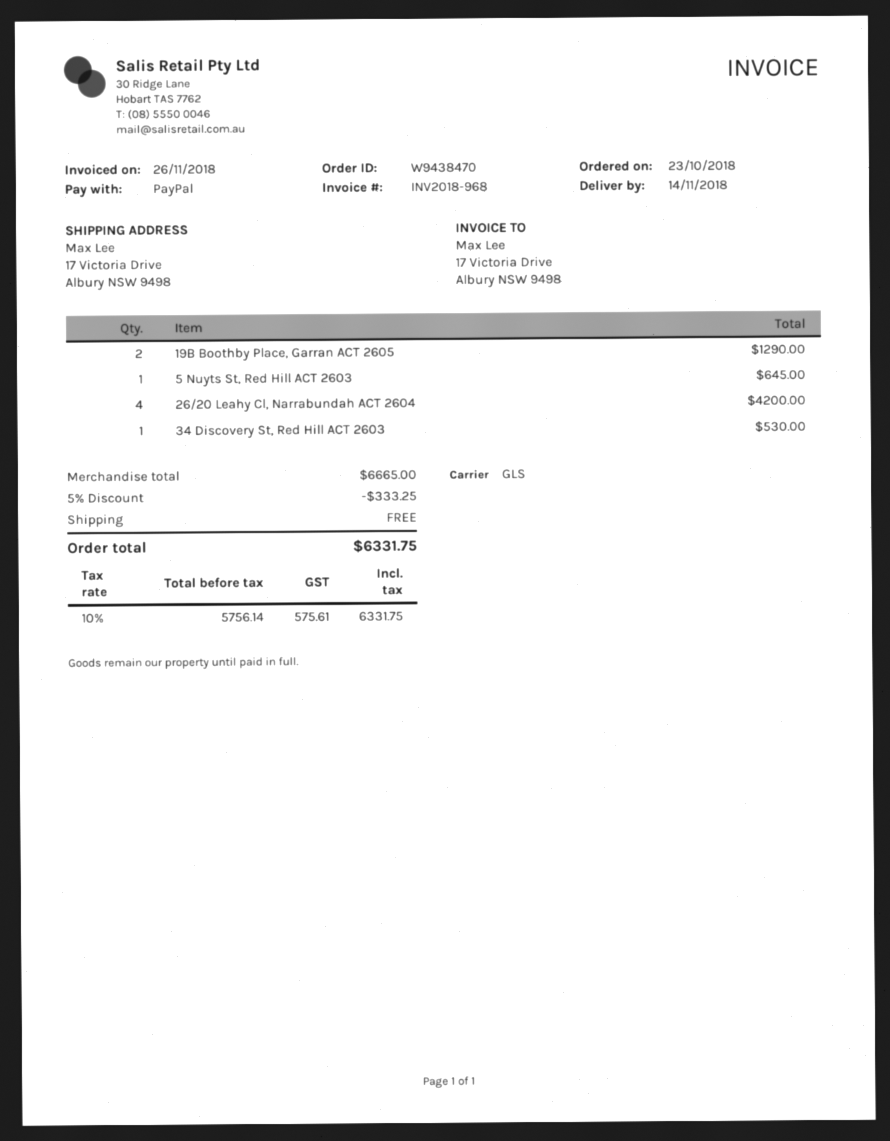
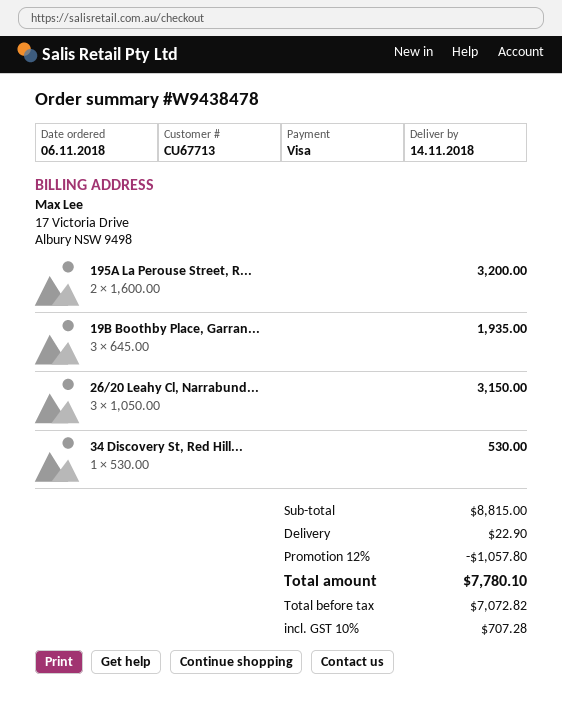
order number: W9438470 -> W9438478
order date: 2018-10-23 -> 2018-11-06
payment method: PayPal -> Visa
19B Boothby Place, Garran ACT 2605: 2 for 1290.00 -> 3 for 1935.00
5 Nuyts St, Red Hill ACT 2603: 1 for 645.00 -> none
26/20 Leahy Cl, Narrabundah ACT 2604: 4 for 4200.00 -> 3 for 3150.00
195A La Perouse Street, R...: none -> 2 for 3200.00
subtotal: 6665.00 -> 8815.00
discount: 5% = 333.25 -> 12% = 1057.80
shipping: 0.00 -> 22.90
net: 5756.14 -> 7072.82
tax: 10% = 575.61 -> 10% = 707.28
total: 6331.75 -> 7780.10

